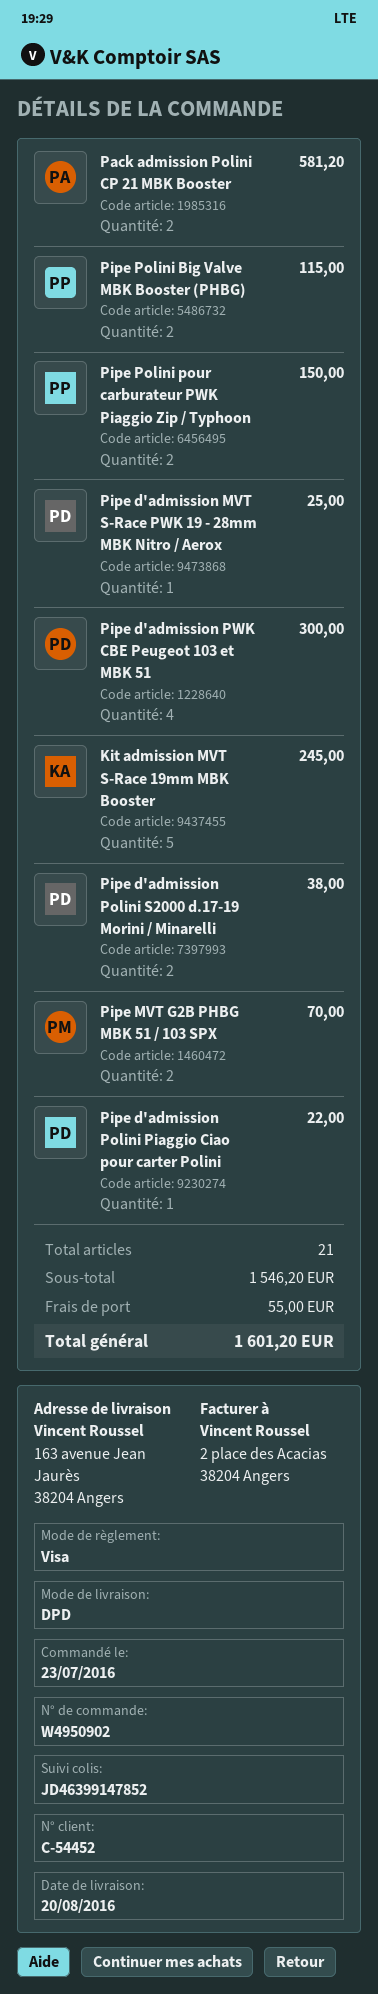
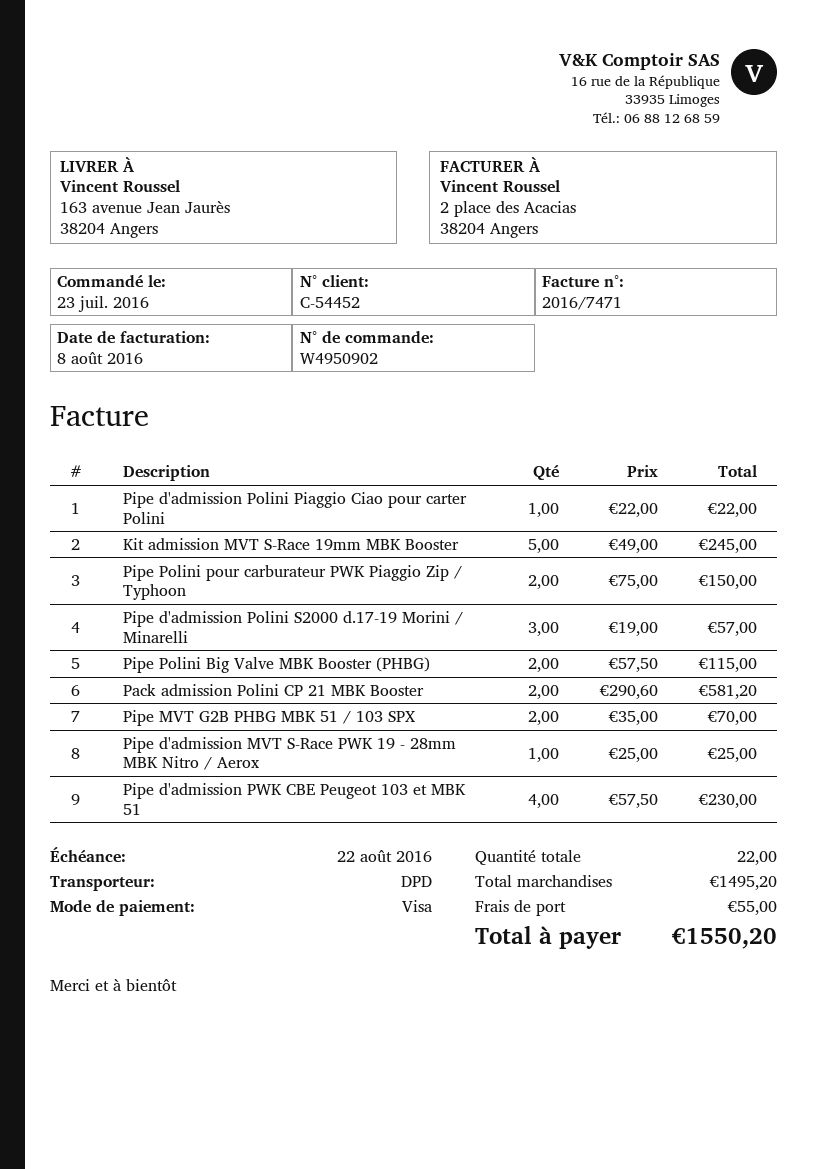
Pipe d'admission PWK CBE Peugeot 103 et MBK 51: 4 for 300.00 -> 4 for 230.00
Pipe d'admission Polini S2000 d.17-19 Morini / Minarelli: 2 for 38.00 -> 3 for 57.00
total quantity: 21 -> 22
subtotal: 1546.20 -> 1495.20
total: 1601.20 -> 1550.20

